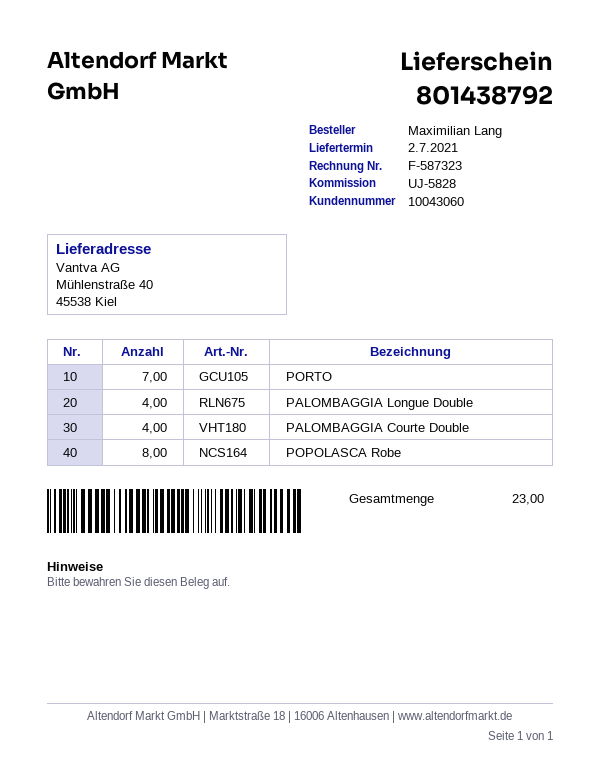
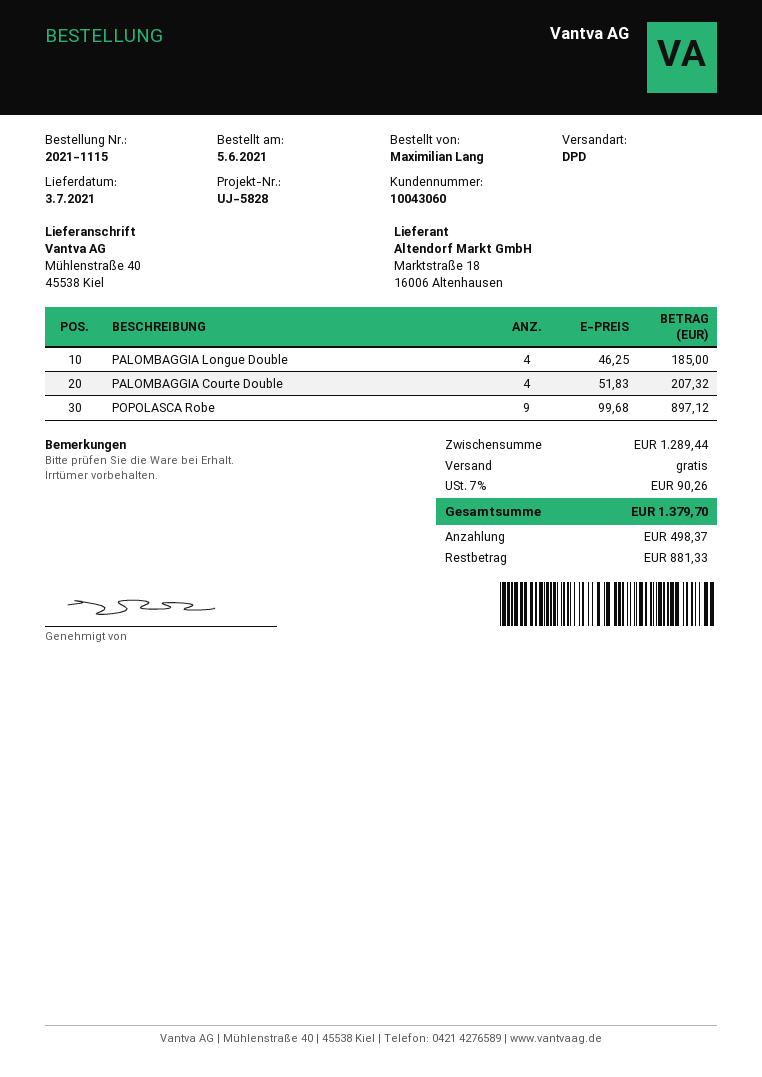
delivery date: 2021-07-02 -> 2021-07-03
PORTO: 7 -> none
POPOLASCA Robe: 8 -> 9

